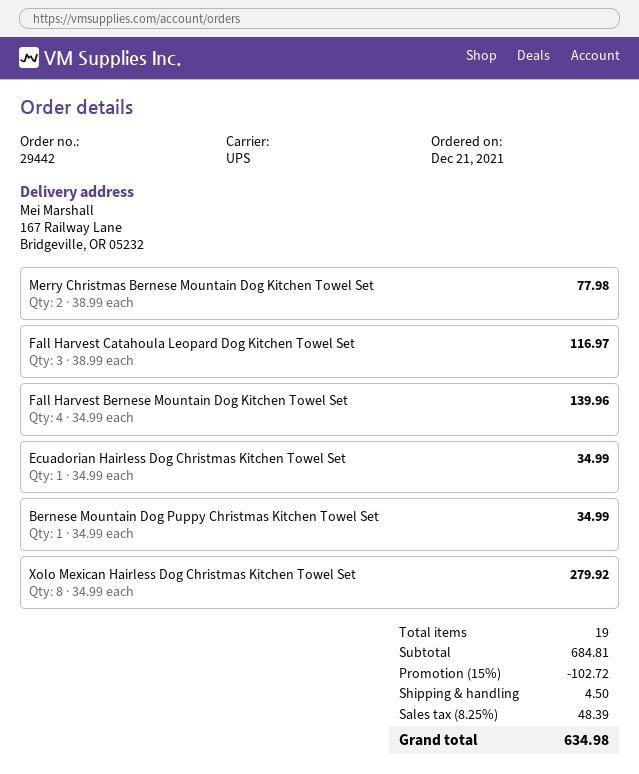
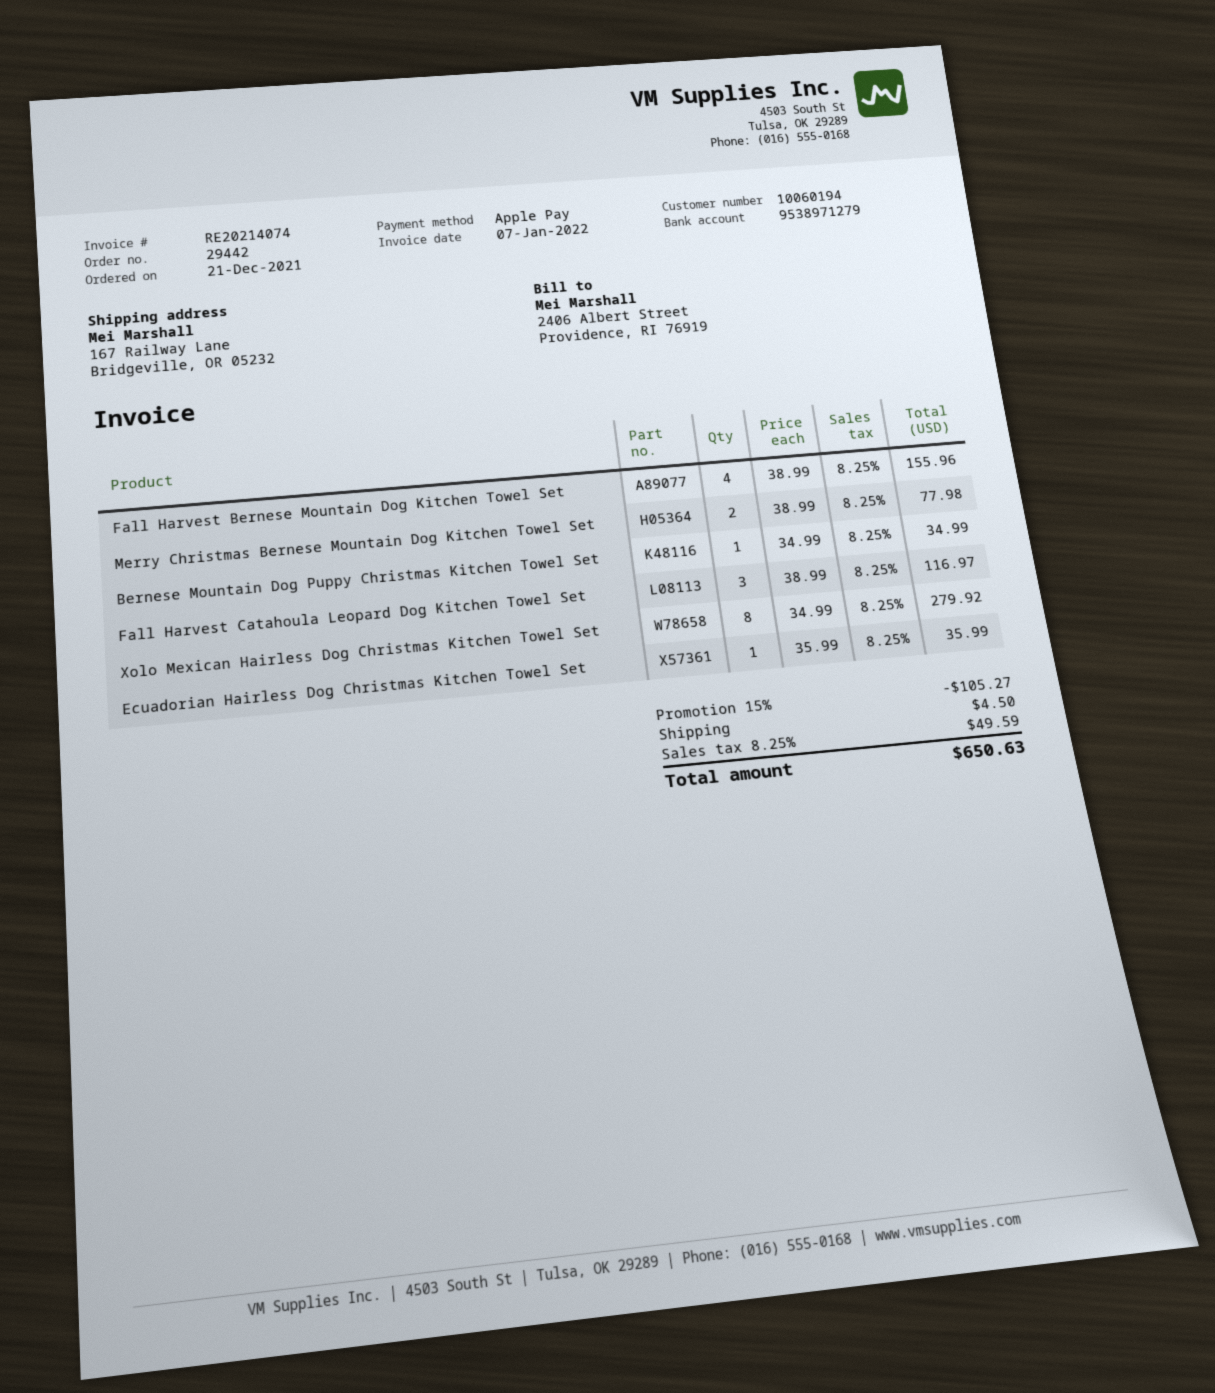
Fall Harvest Bernese Mountain Dog Kitchen Towel Set: 4 x 34.99 = 139.96 -> 4 x 38.99 = 155.96
Ecuadorian Hairless Dog Christmas Kitchen Towel Set: 1 x 34.99 = 34.99 -> 1 x 35.99 = 35.99
discount: 15% = 102.72 -> 15% = 105.27
tax: 8.25% = 48.39 -> 8.25% = 49.59
total: 634.98 -> 650.63

